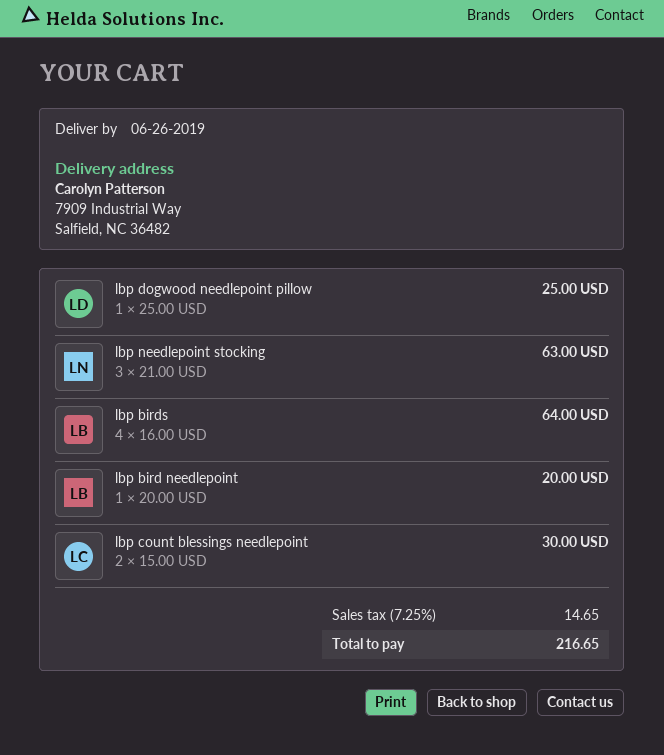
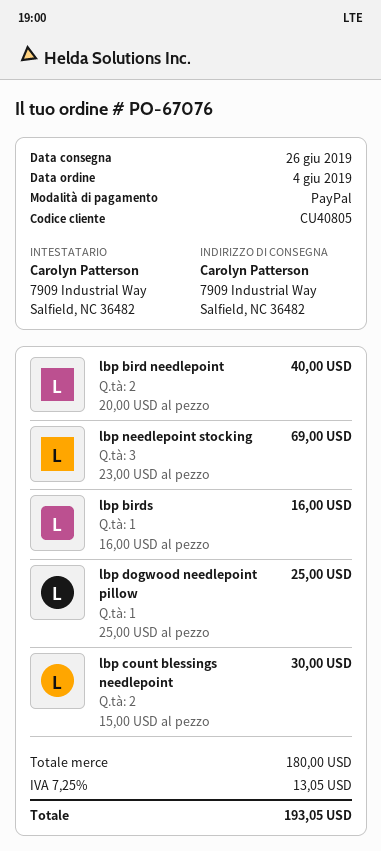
lbp needlepoint stocking: 3 x 21.00 = 63.00 -> 3 x 23.00 = 69.00
lbp birds: 4 x 16.00 = 64.00 -> 1 x 16.00 = 16.00
lbp bird needlepoint: 1 x 20.00 = 20.00 -> 2 x 20.00 = 40.00
tax: 7.25% = 14.65 -> 7.25% = 13.05
total: 216.65 -> 193.05

